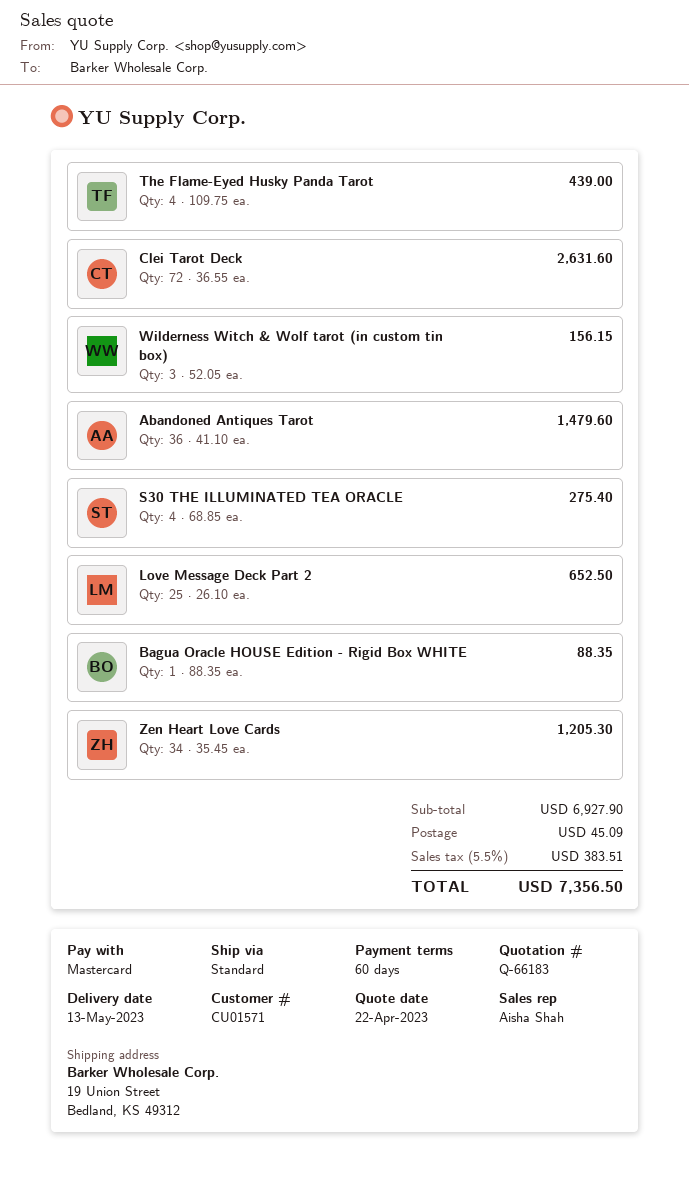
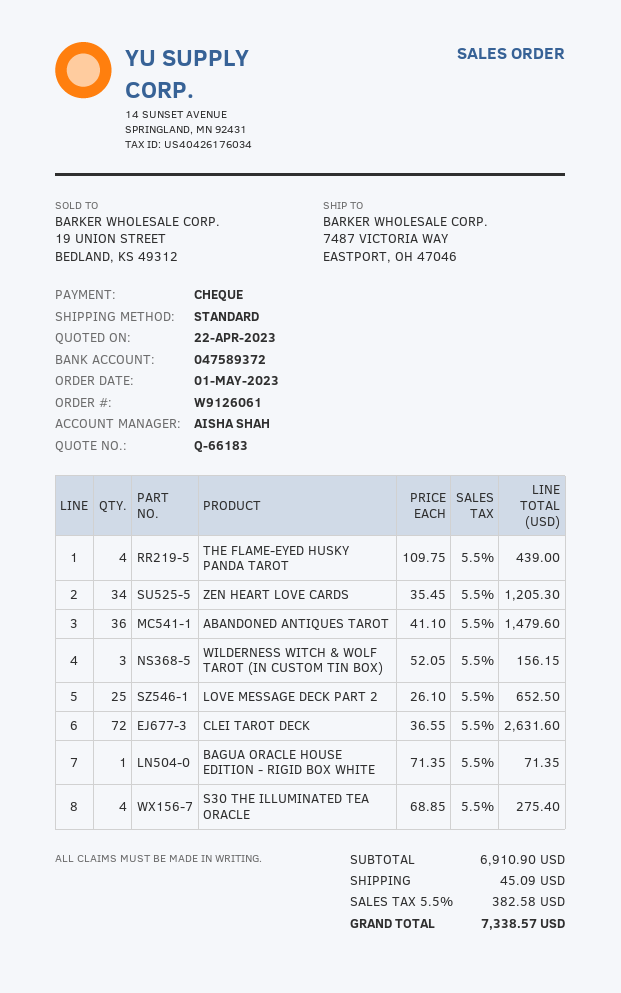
payment method: Mastercard -> cheque
ship to: 19 Union Street, Bedland, KS 49312 -> 7487 VICTORIA WAY, EASTPORT, OH 47046
Bagua Oracle HOUSE Edition - Rigid Box WHITE: 1 x 88.35 = 88.35 -> 1 x 71.35 = 71.35
subtotal: 6927.90 -> 6910.90
tax: 5.5% = 383.51 -> 5.5% = 382.58
total: 7356.50 -> 7338.57

